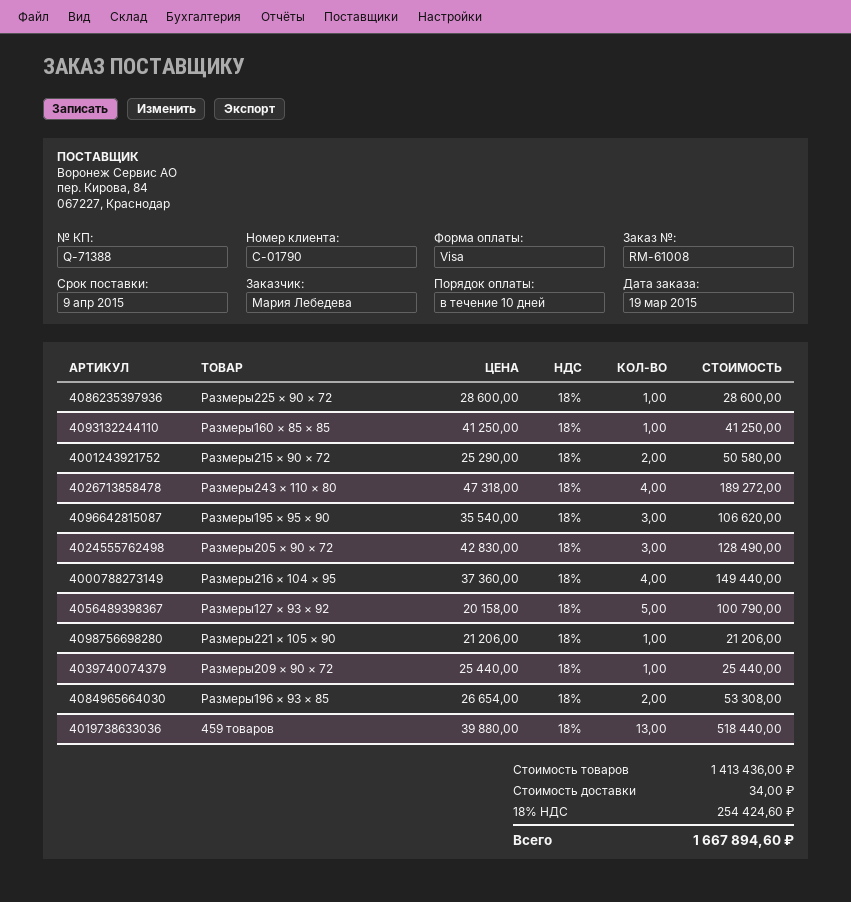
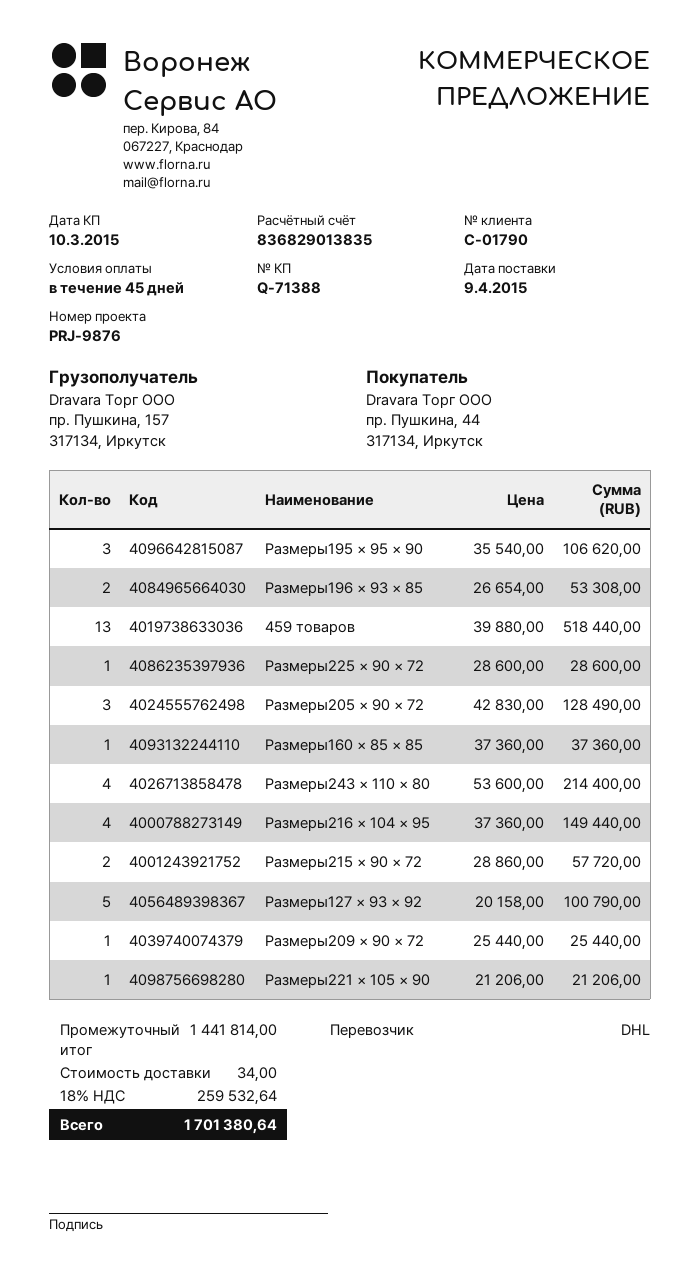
payment terms: 10 days -> 45 days
Размеры160 × 85 × 85: 1 x 41250.00 = 41250.00 -> 1 x 37360.00 = 37360.00
Размеры215 × 90 × 72: 2 x 25290.00 = 50580.00 -> 2 x 28860.00 = 57720.00
Размеры243 × 110 × 80: 4 x 47318.00 = 189272.00 -> 4 x 53600.00 = 214400.00
subtotal: 1413436.00 -> 1441814.00
tax: 18% = 254424.60 -> 18% = 259532.64
total: 1667894.60 -> 1701380.64

